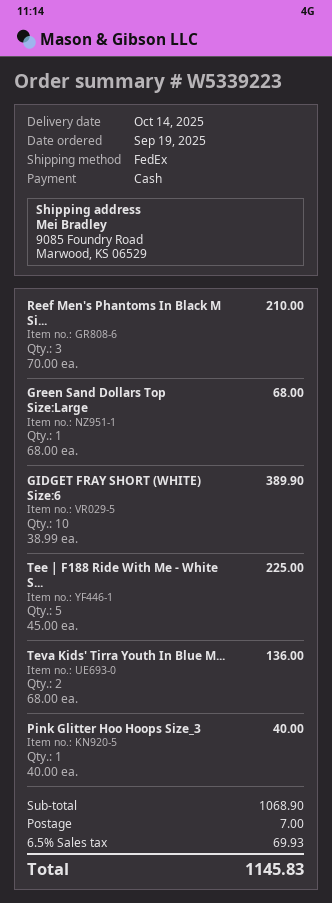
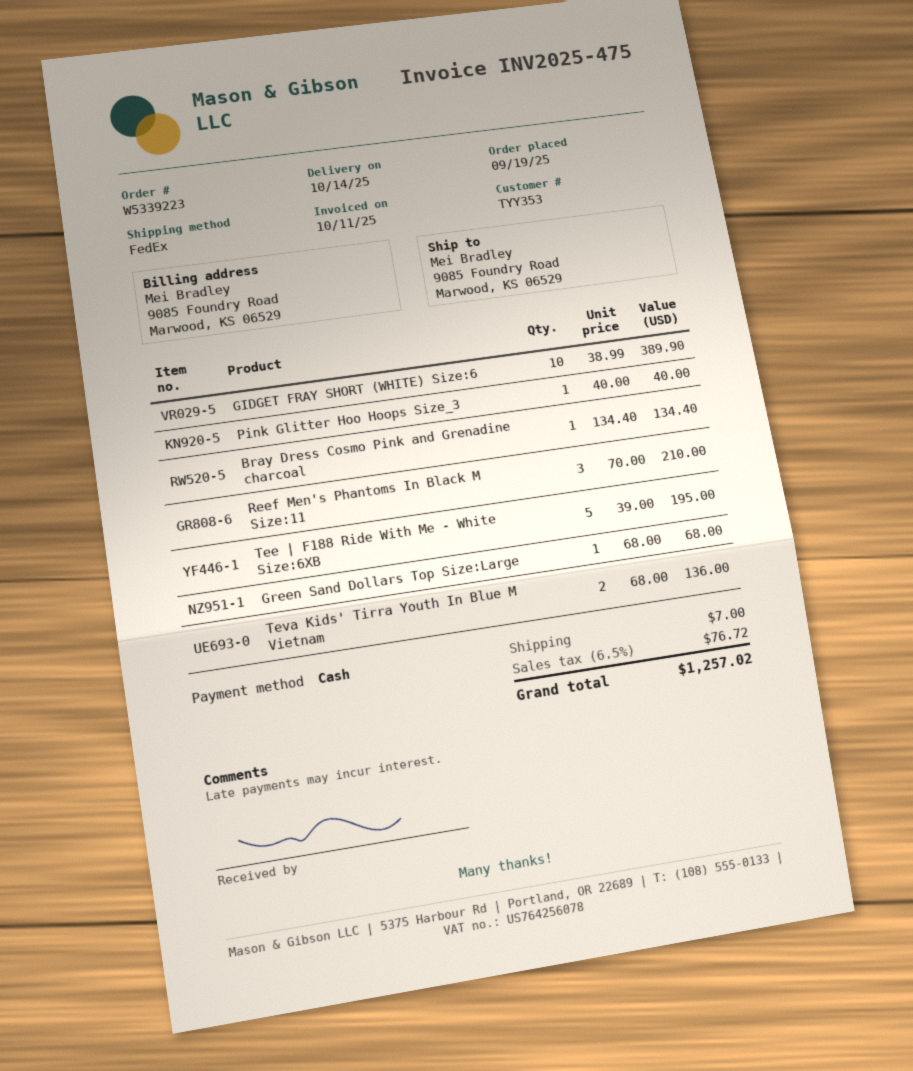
Tee | F188 Ride With Me - White S...: 5 x 45.00 = 225.00 -> 5 x 39.00 = 195.00
Bray Dress Cosmo Pink and Grenadine charcoal: none -> 1 x 134.40 = 134.40
tax: 6.5% = 69.93 -> 6.5% = 76.72
total: 1145.83 -> 1257.02

